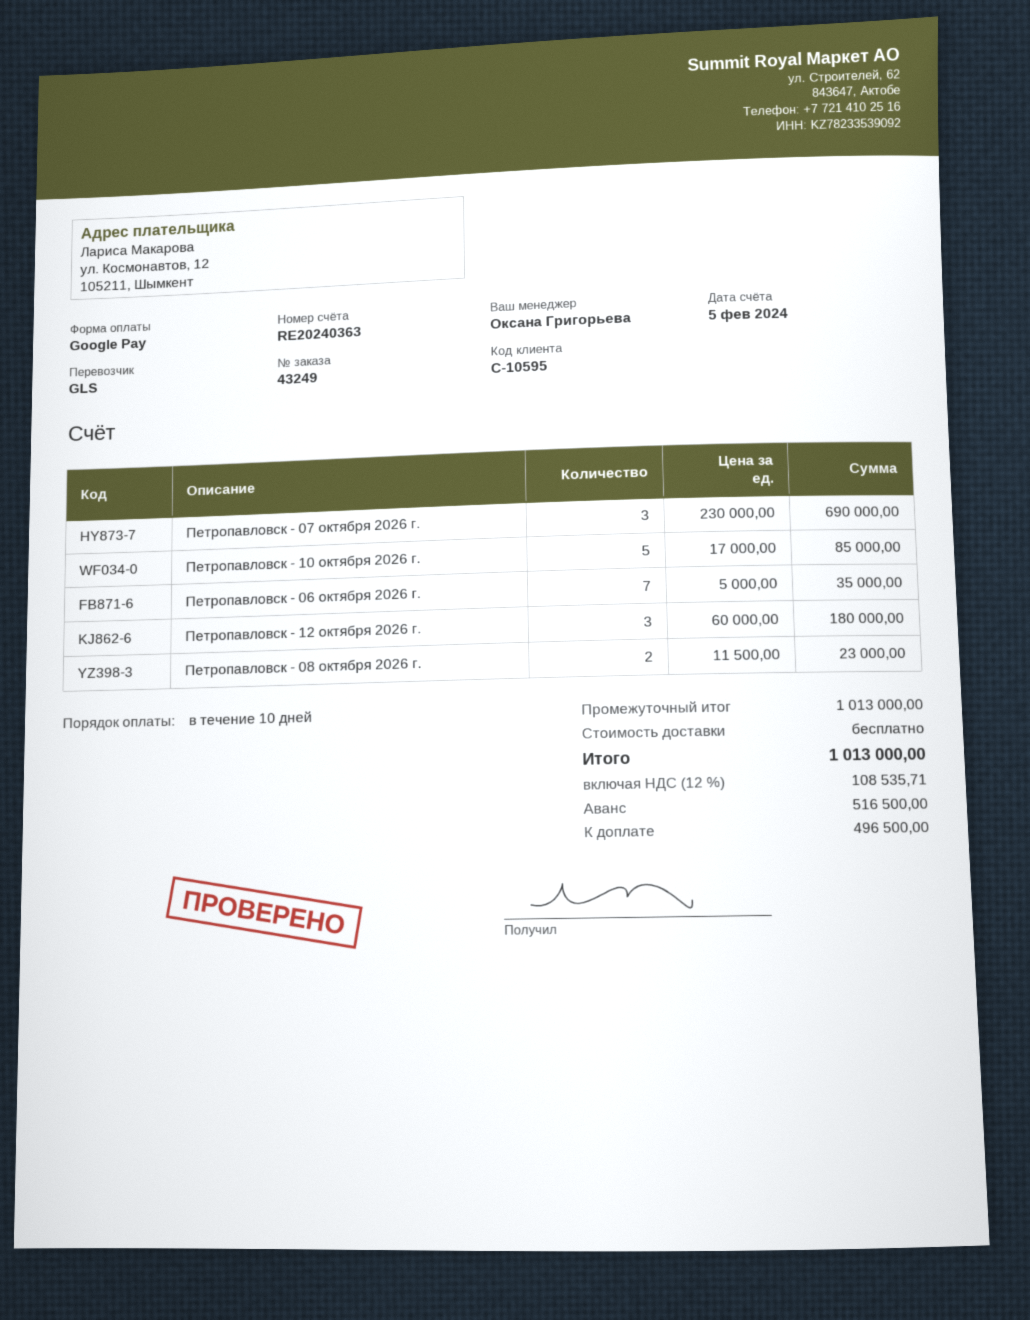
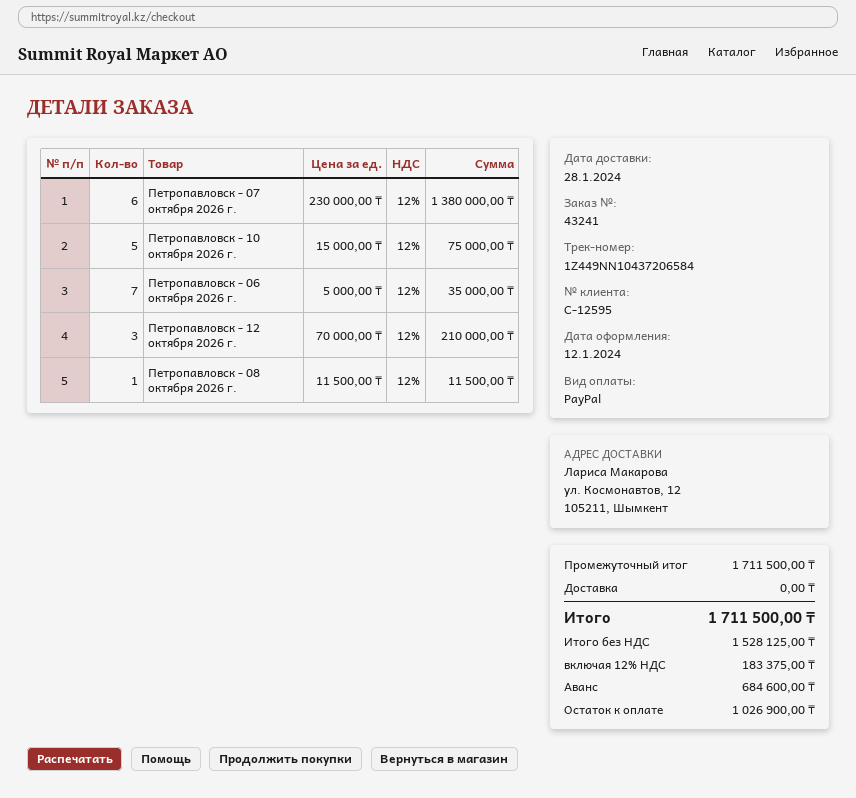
order number: 43249 -> 43241
customer number: C-10595 -> C-12595
payment method: Google Pay -> PayPal
Петропавловск - 07 октября 2026 г.: 3 x 230000.00 = 690000.00 -> 6 x 230000.00 = 1380000.00
Петропавловск - 10 октября 2026 г.: 5 x 17000.00 = 85000.00 -> 5 x 15000.00 = 75000.00
Петропавловск - 12 октября 2026 г.: 3 x 60000.00 = 180000.00 -> 3 x 70000.00 = 210000.00
Петропавловск - 08 октября 2026 г.: 2 x 11500.00 = 23000.00 -> 1 x 11500.00 = 11500.00
subtotal: 1013000.00 -> 1711500.00
tax: 12% = 108535.71 -> 12% = 183375.00
total: 1013000.00 -> 1711500.00
deposit: 516500.00 -> 684600.00
balance: 496500.00 -> 1026900.00

